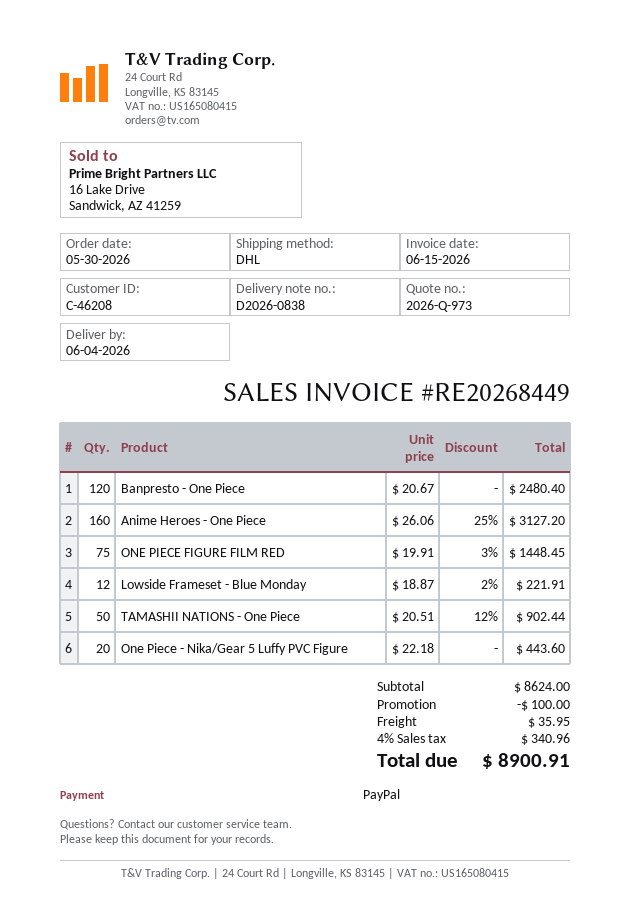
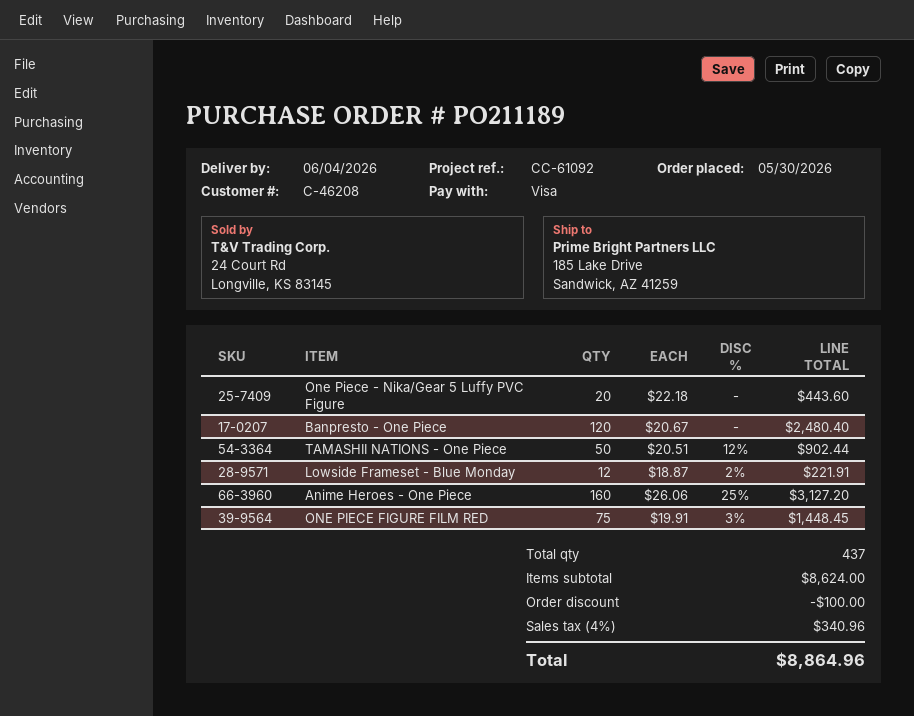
payment method: PayPal -> Visa
shipping: 35.95 -> none
total: 8900.91 -> 8864.96

